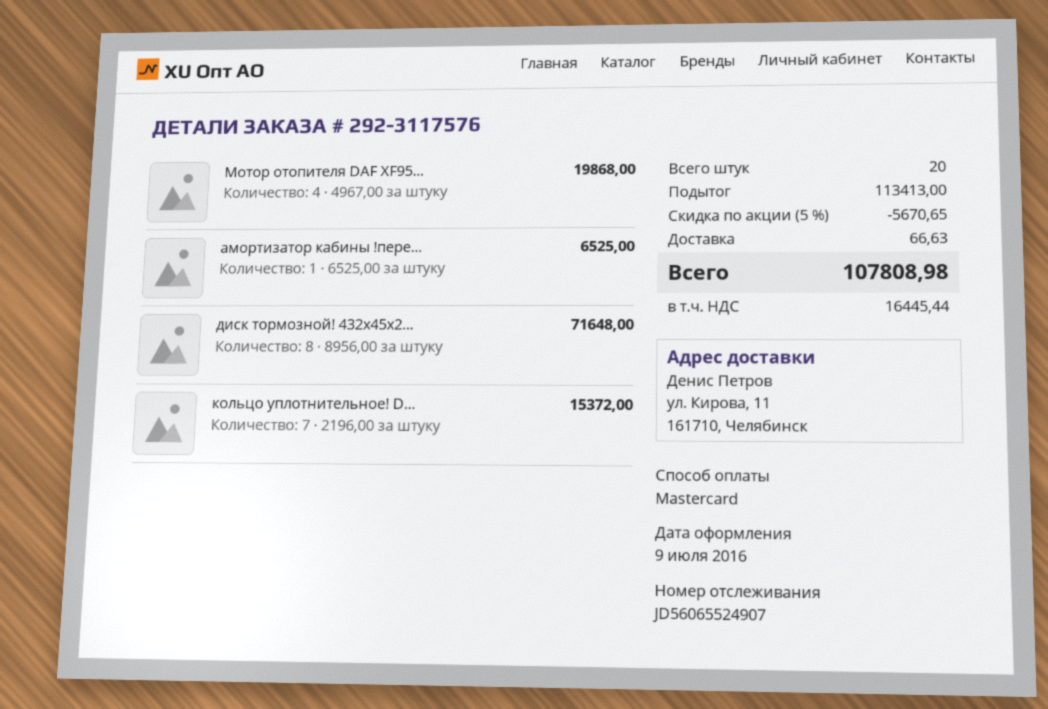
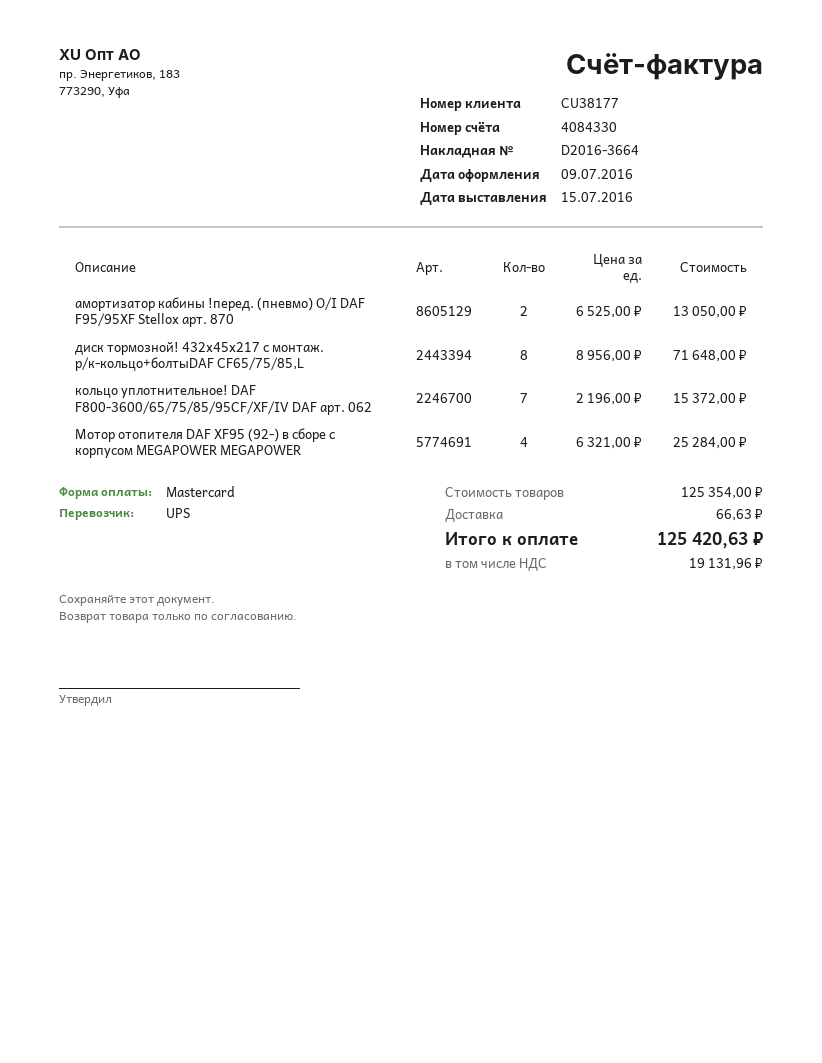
Мотор отопителя DAF XF95...: 4 x 4967.00 = 19868.00 -> 4 x 6321.00 = 25284.00
амортизатор кабины !пере...: 1 x 6525.00 = 6525.00 -> 2 x 6525.00 = 13050.00
subtotal: 113413.00 -> 125354.00
discount: 5% = 5670.65 -> none
tax: 16445.44 -> 19131.96
total: 107808.98 -> 125420.63

